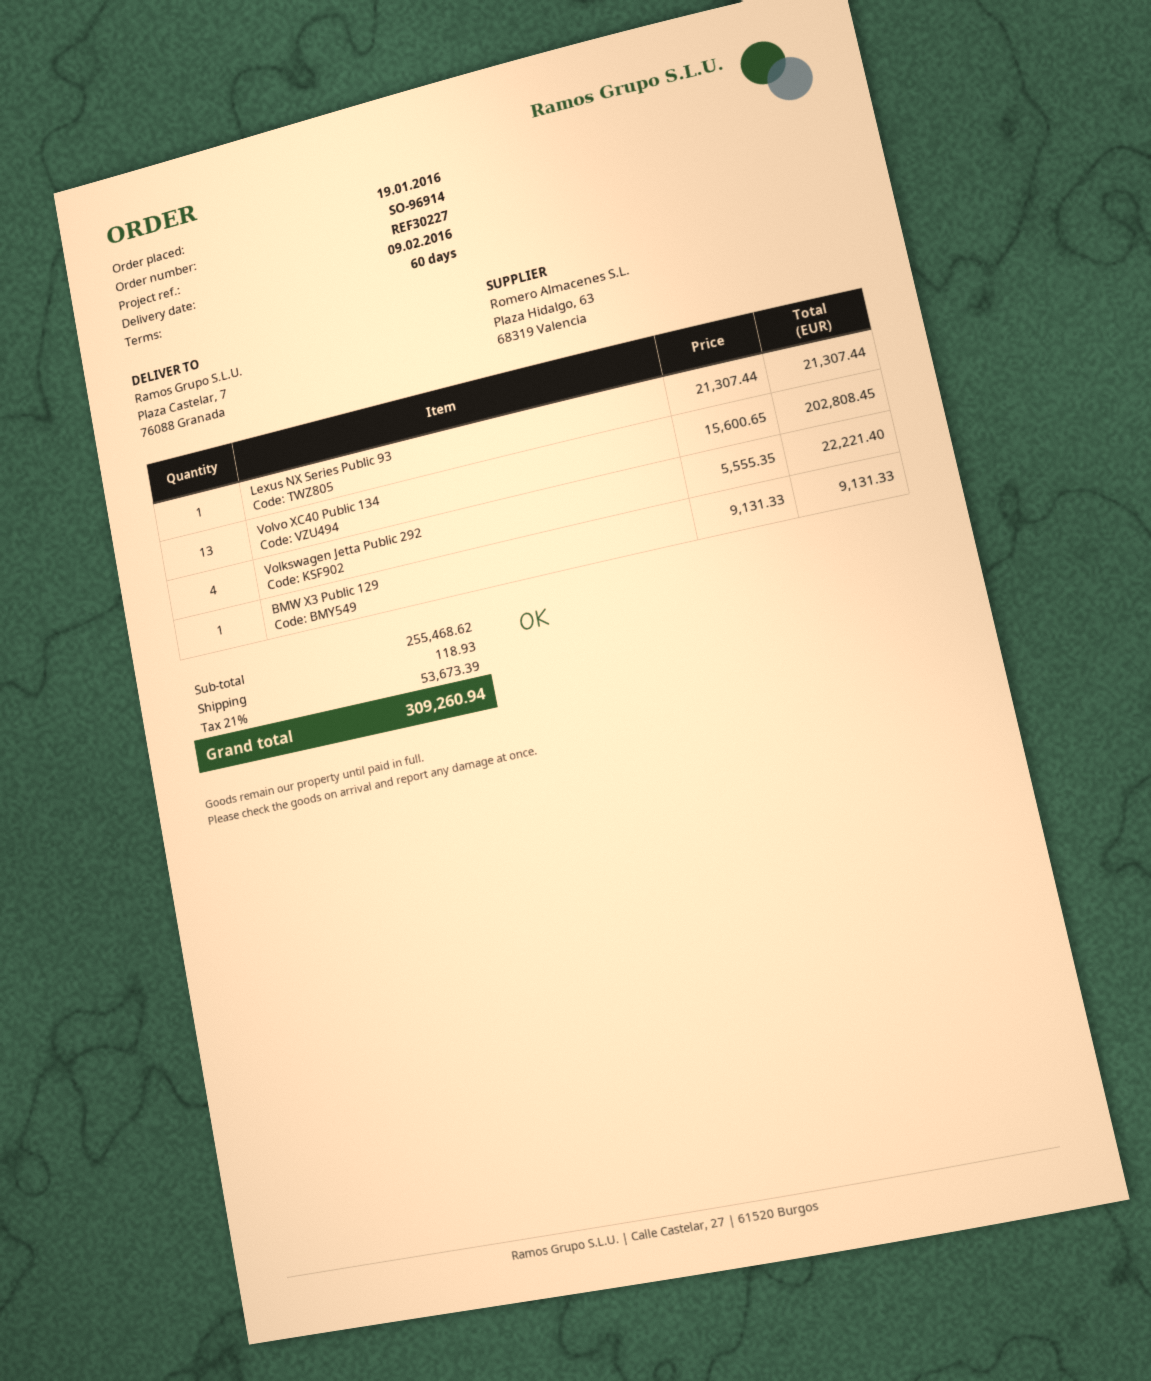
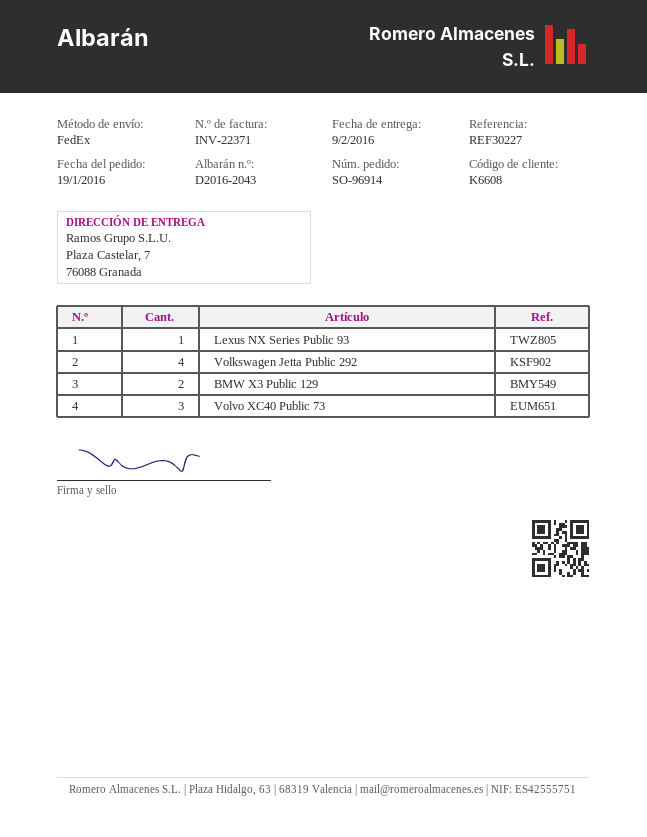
Volvo XC40 Public 134: 13 -> none
BMW X3 Public 129: 1 -> 2
Volvo XC40 Public 73: none -> 3

